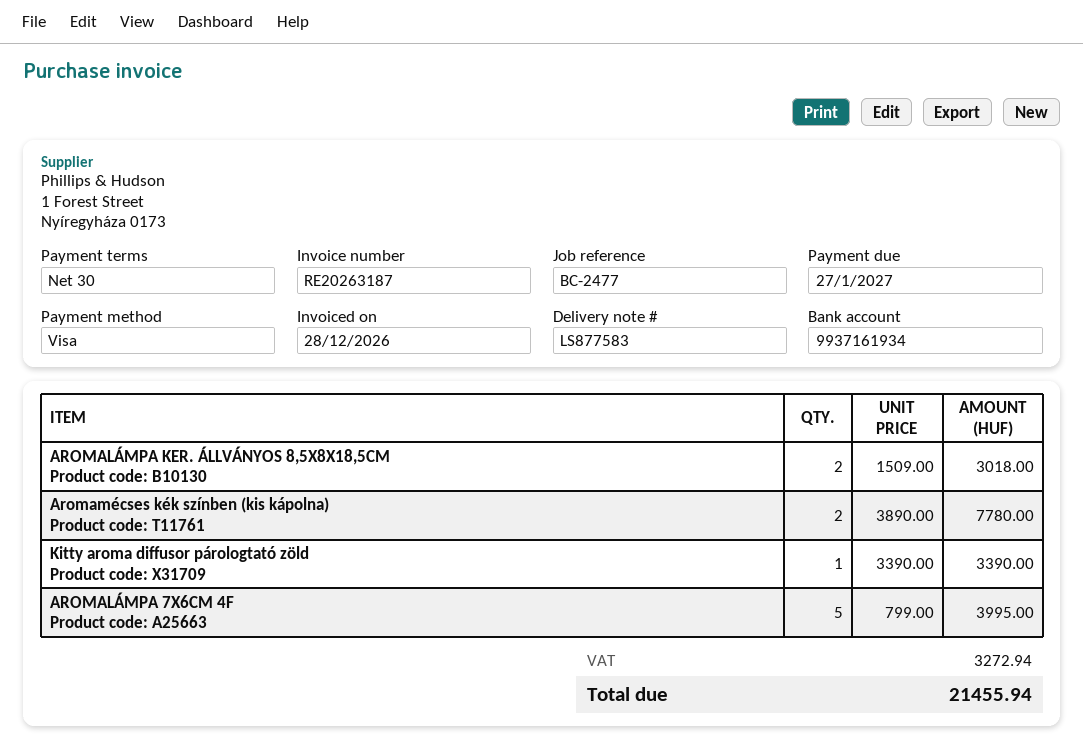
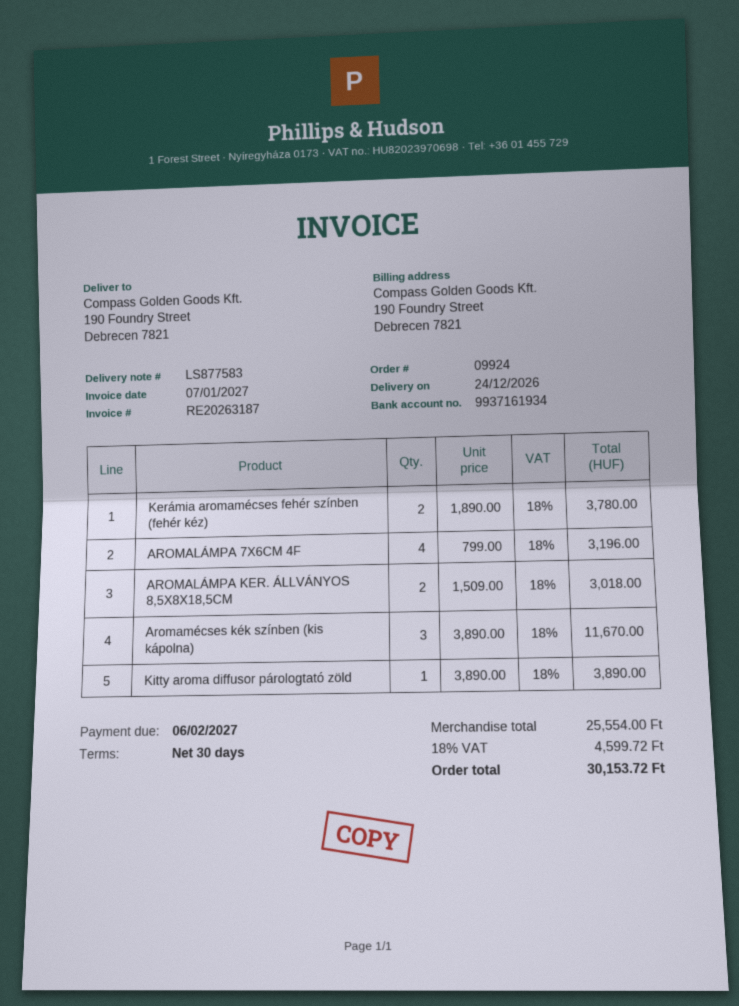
invoice date: 2026-12-28 -> 2027-01-07
due date: 2027-01-27 -> 2027-02-06
Aromamécses kék színben (kis kápolna): 2 x 3890.00 = 7780.00 -> 3 x 3890.00 = 11670.00
Kitty aroma diffusor párologtató zöld: 1 x 3390.00 = 3390.00 -> 1 x 3890.00 = 3890.00
AROMALÁMPA 7X6CM 4F: 5 x 799.00 = 3995.00 -> 4 x 799.00 = 3196.00
Kerámia aromamécses fehér színben (fehér kéz): none -> 2 x 1890.00 = 3780.00
tax: 3272.94 -> 4599.72
total: 21455.94 -> 30153.72

